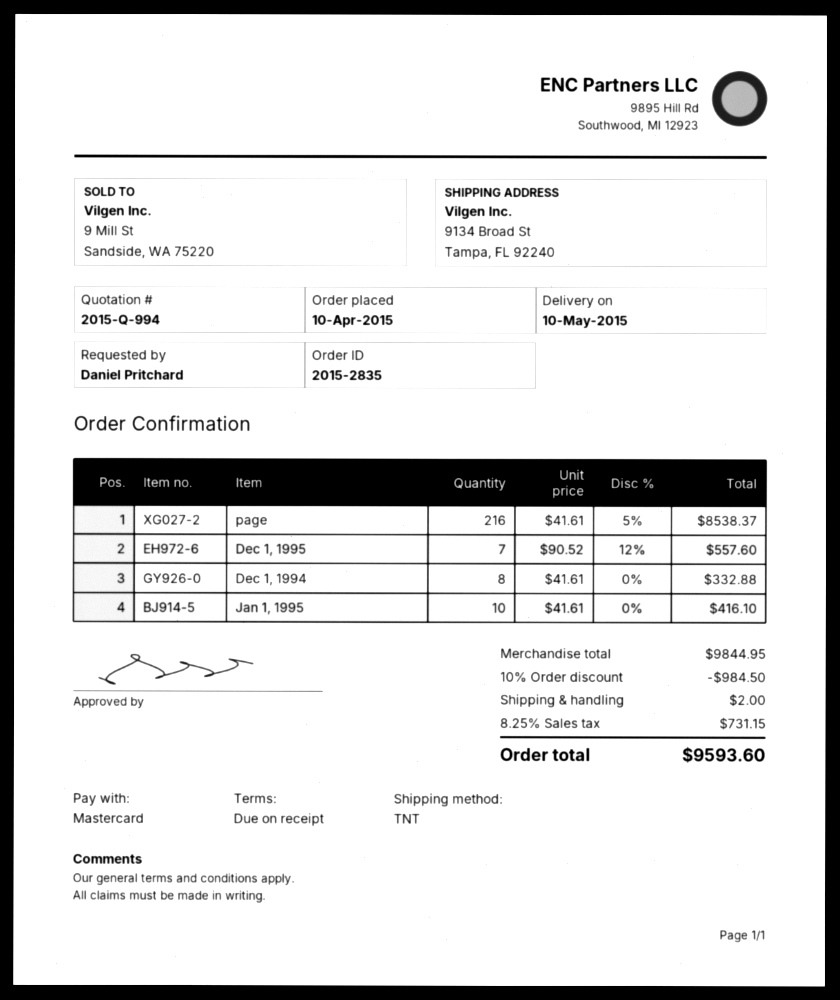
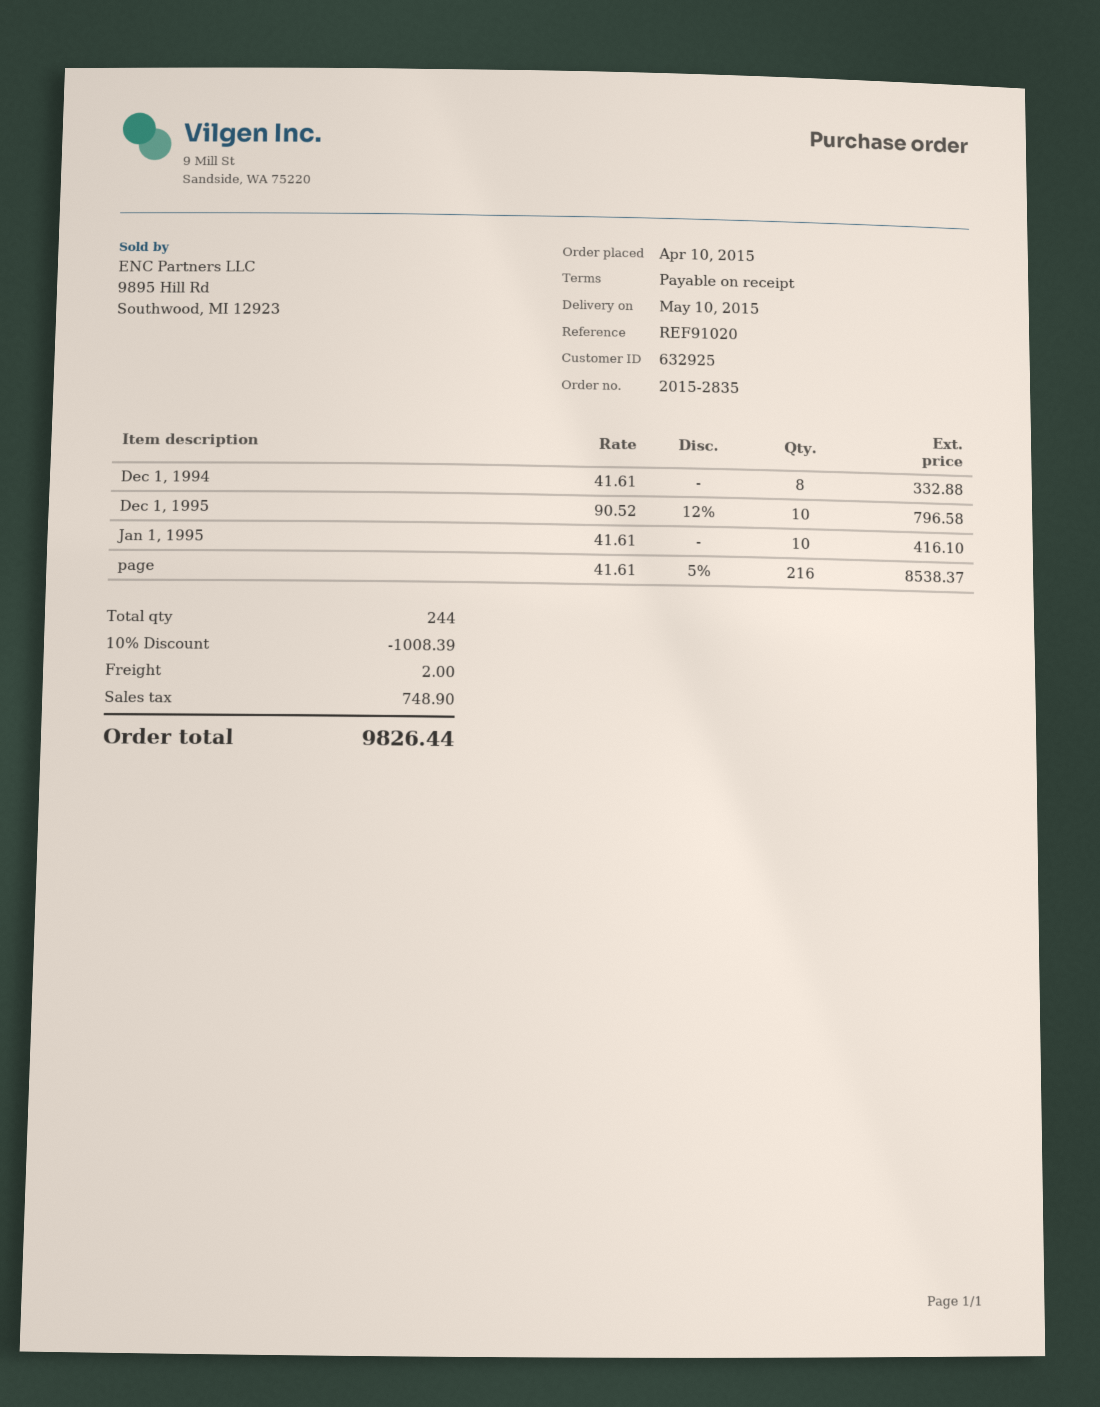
Dec 1, 1995: 7 x 90.52 - 12% = 557.60 -> 10 x 90.52 - 12% = 796.58
discount: 10% = 984.50 -> 10% = 1008.39
tax: 731.15 -> 748.90
total: 9593.60 -> 9826.44

